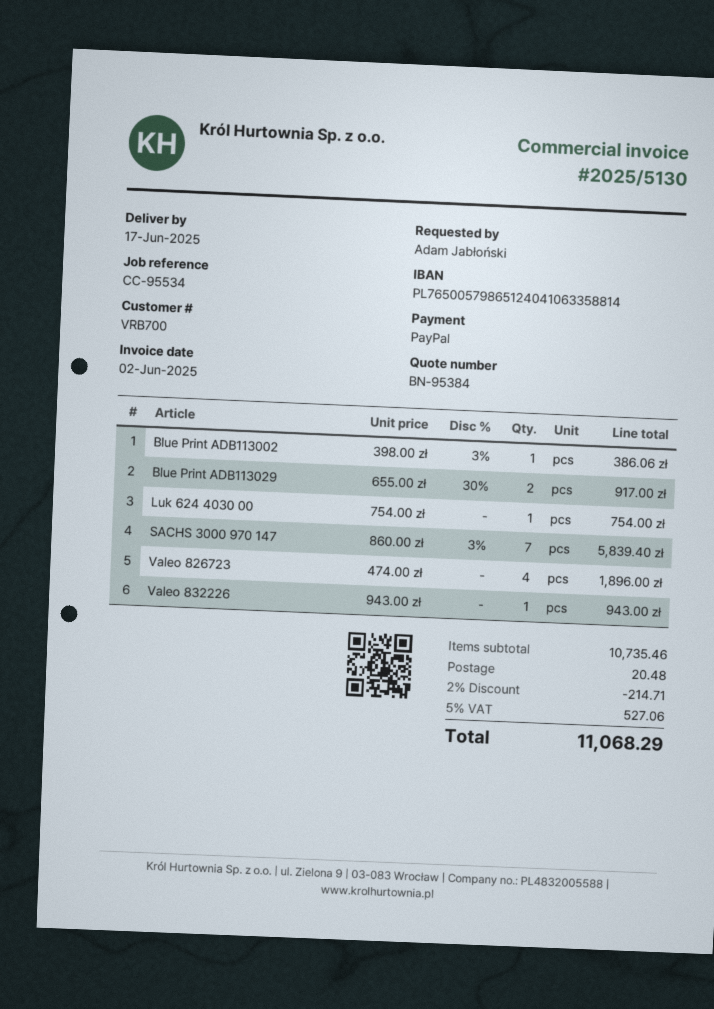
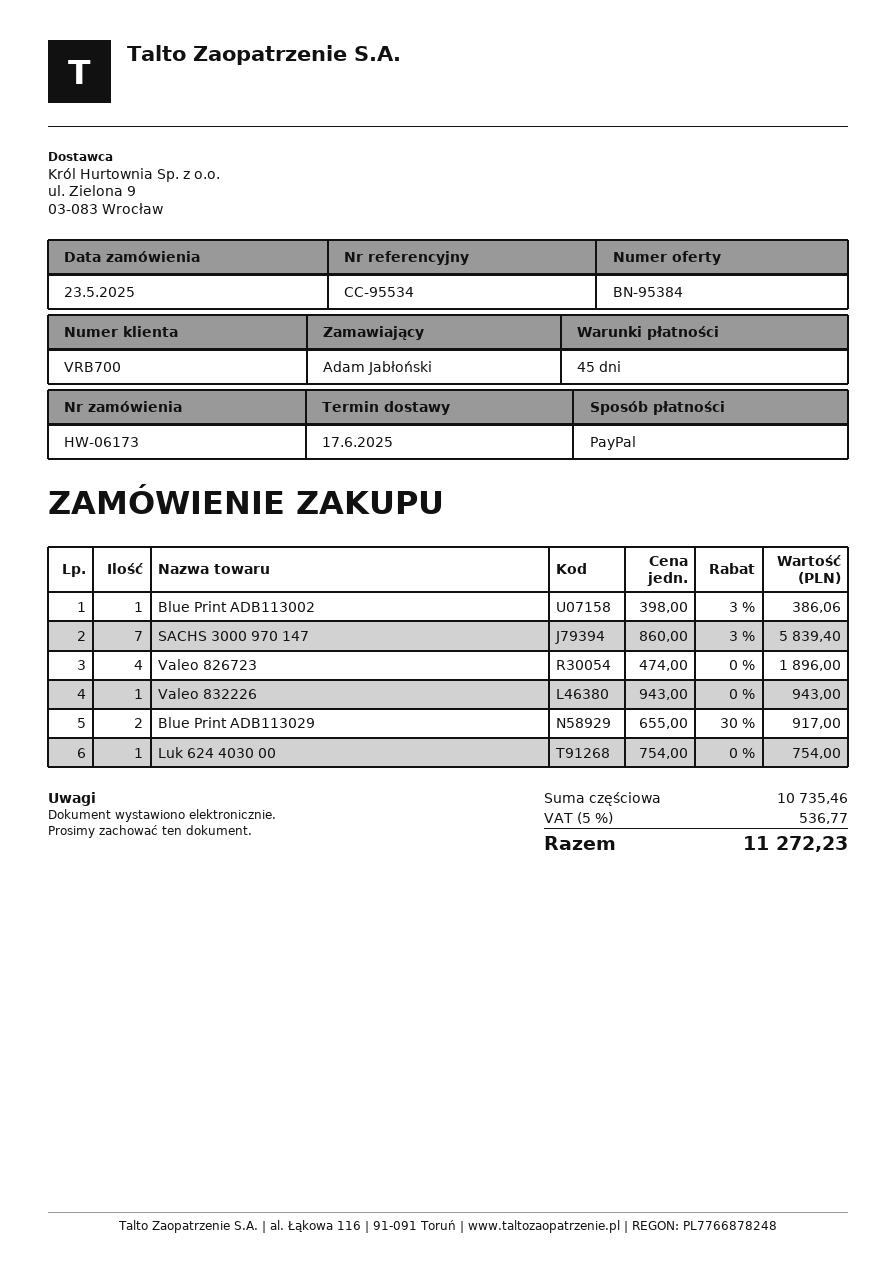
discount: 2% = 214.71 -> none
shipping: 20.48 -> none
tax: 5% = 527.06 -> 5% = 536.77
total: 11068.29 -> 11272.23

